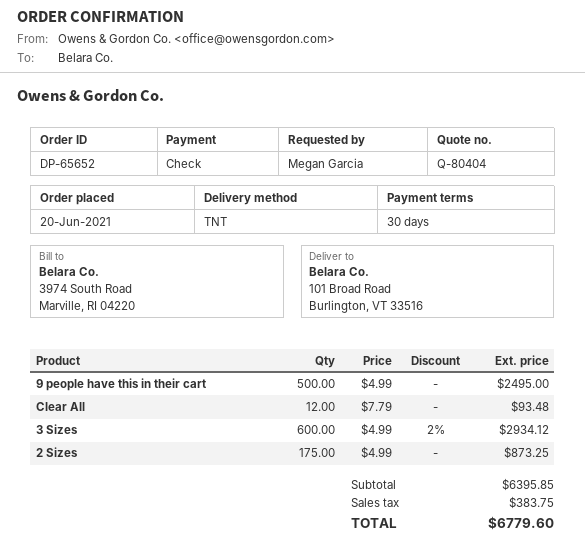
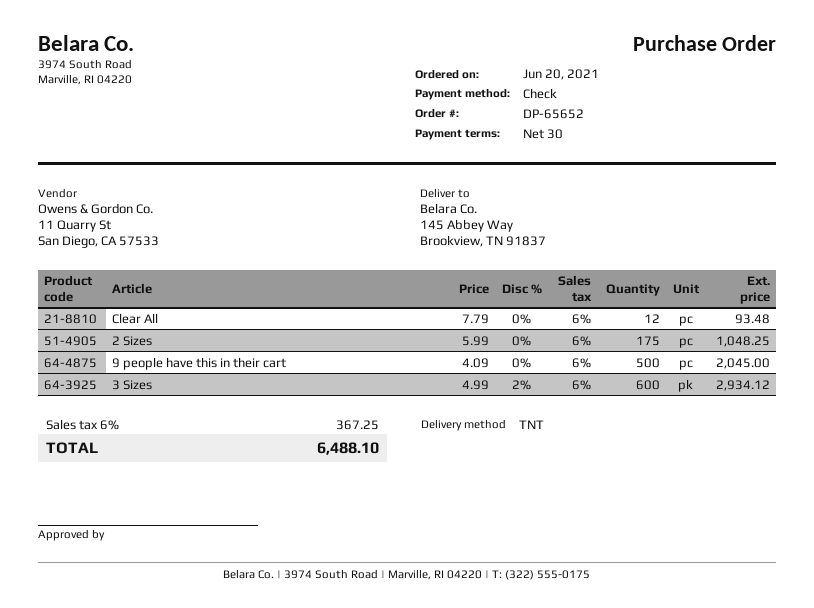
ship to: 101 Broad Road, Burlington, VT 33516 -> 145 Abbey Way, Brookview, TN 91837
9 people have this in their cart: 500 x 4.99 = 2495.00 -> 500 x 4.09 = 2045.00
2 Sizes: 175 x 4.99 = 873.25 -> 175 x 5.99 = 1048.25
tax: 383.75 -> 367.25
total: 6779.60 -> 6488.10

